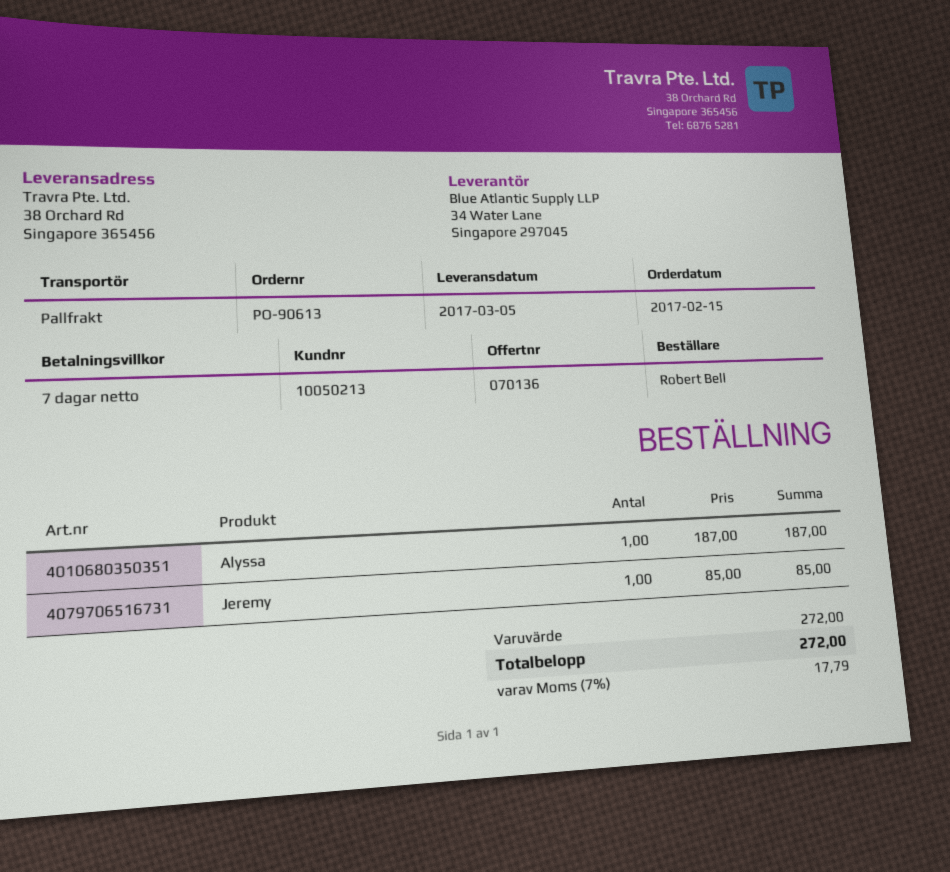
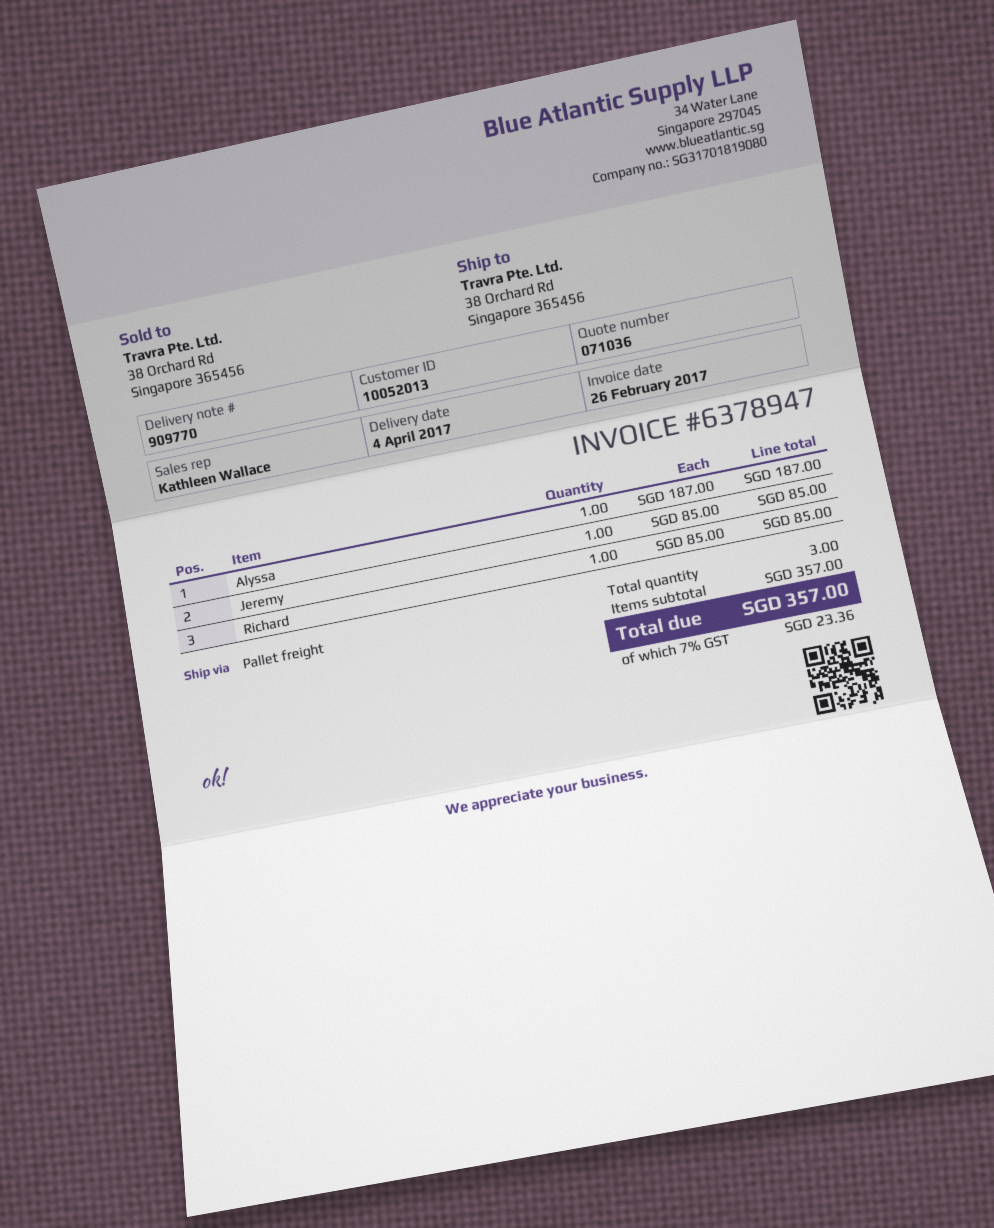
quote number: 070136 -> 071036
delivery date: 2017-03-05 -> 2017-04-04
customer number: 10050213 -> 10052013
Richard: none -> 1 x 85.00 = 85.00
subtotal: 272.00 -> 357.00
tax: 7% = 17.79 -> 7% = 23.36
total: 272.00 -> 357.00

